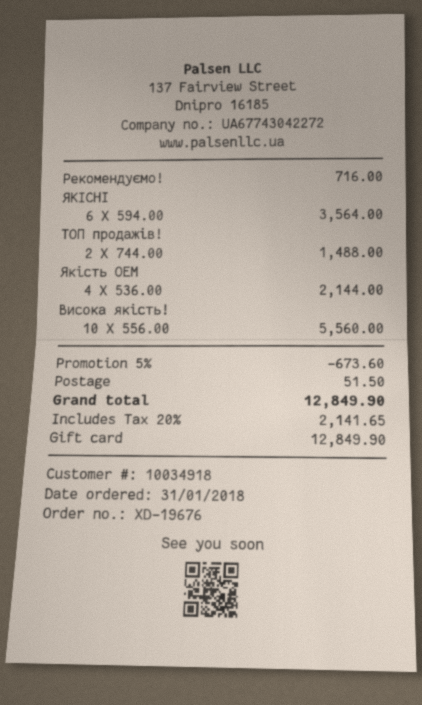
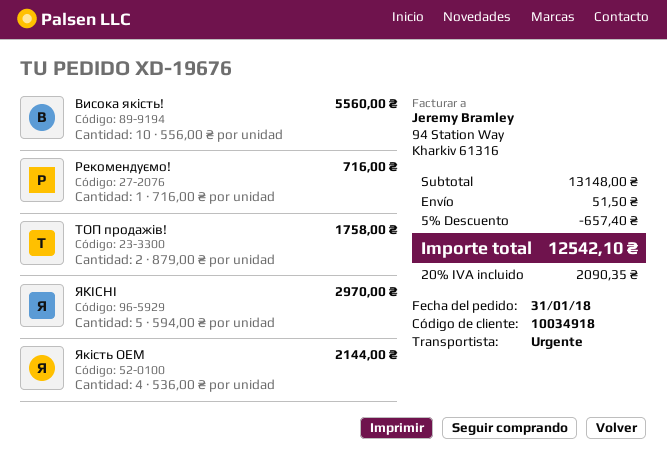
ЯКІСНІ: 6 x 594.00 = 3564.00 -> 5 x 594.00 = 2970.00
ТОП продажів!: 2 x 744.00 = 1488.00 -> 2 x 879.00 = 1758.00
discount: 5% = 673.60 -> 5% = 657.40
tax: 20% = 2141.65 -> 20% = 2090.35
total: 12849.90 -> 12542.10

